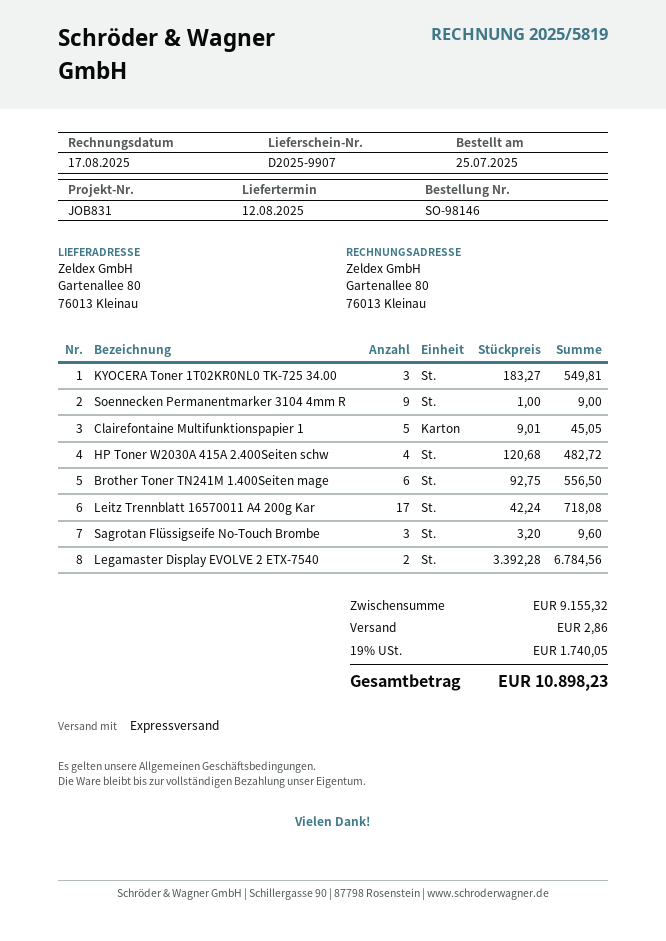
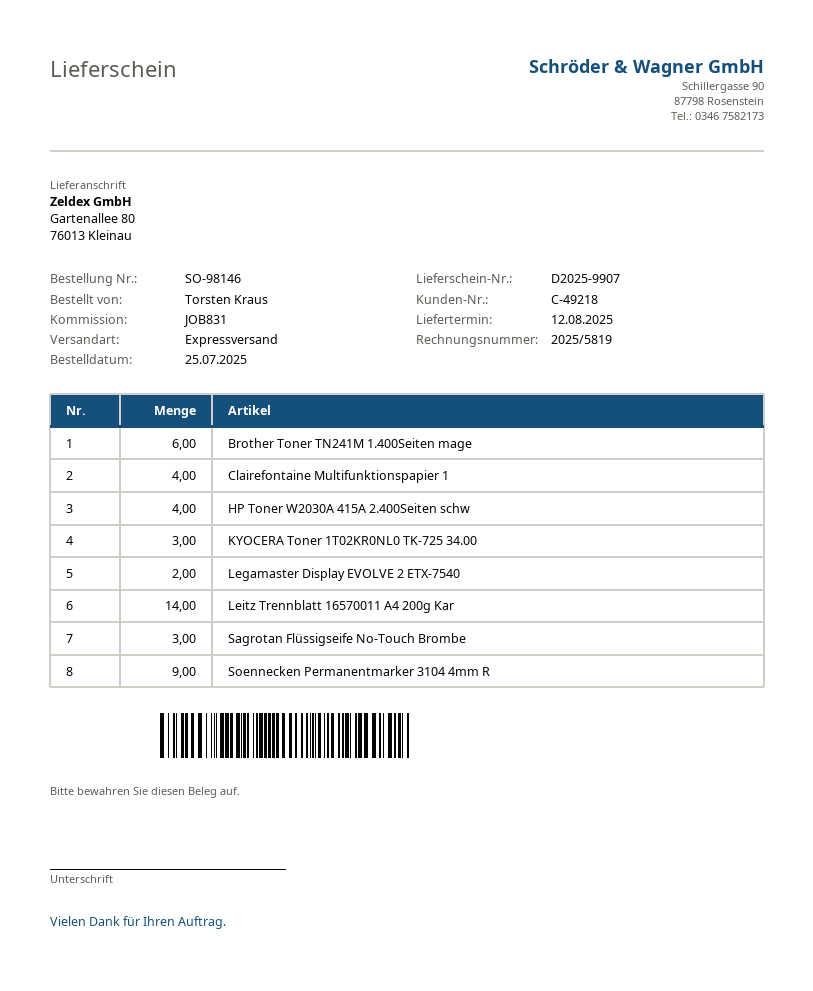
Clairefontaine Multifunktionspapier 1: 5 -> 4
Leitz Trennblatt 16570011 A4 200g Kar: 17 -> 14

